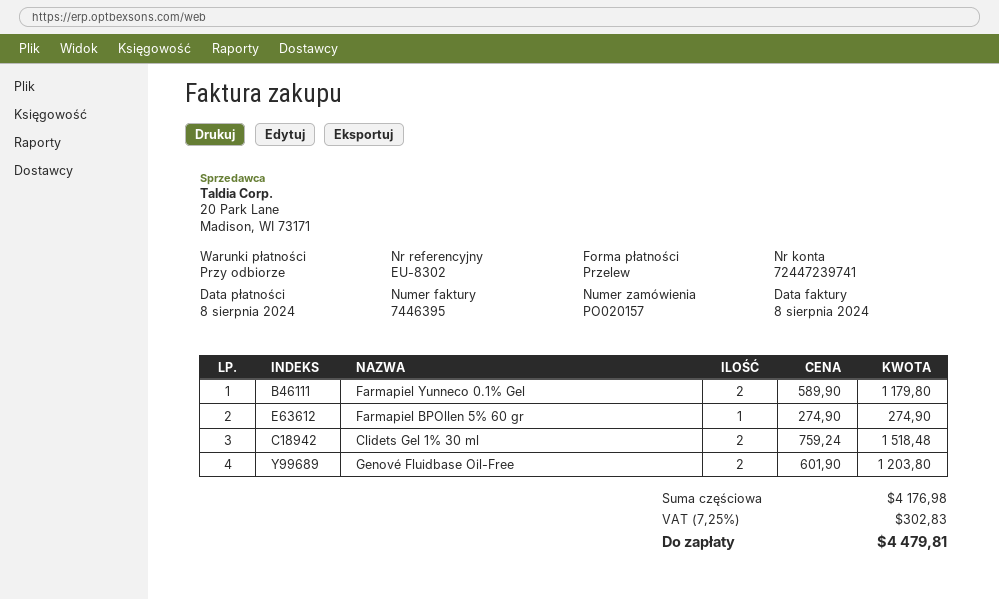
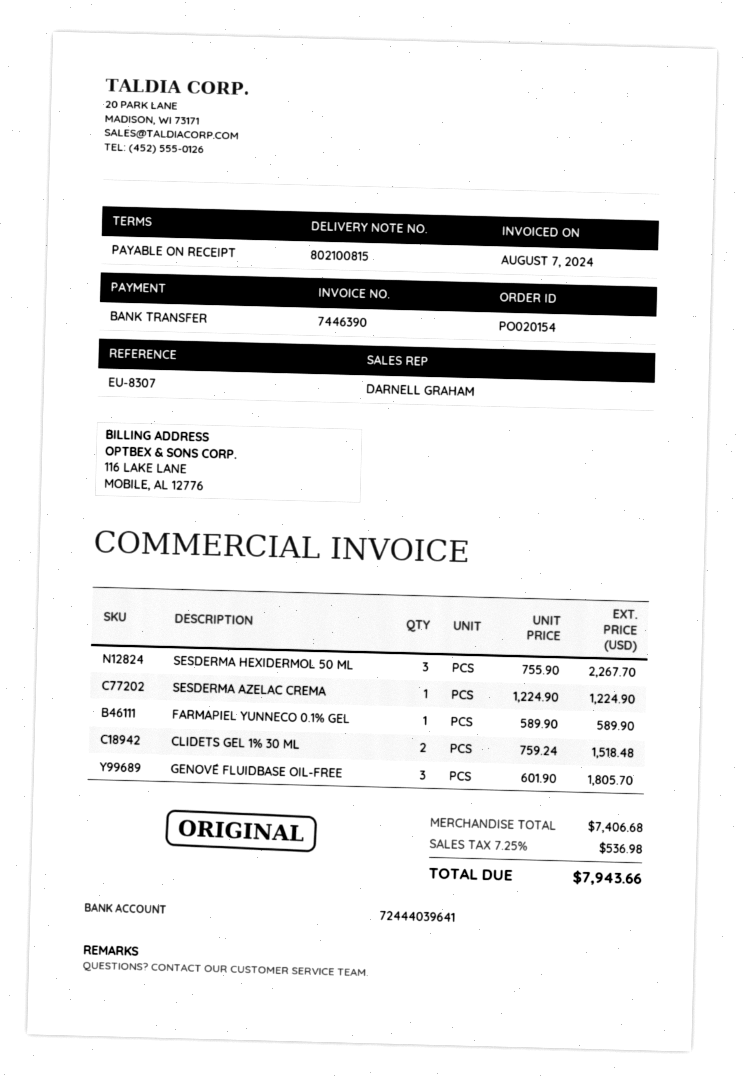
order number: PO020157 -> PO020154
invoice number: 7446395 -> 7446390
invoice date: 2024-08-08 -> 2024-08-07
reference: EU-8302 -> EU-8307
bank account: 72447239741 -> 72444039641
Farmapiel Yunneco 0.1% Gel: 2 x 589.90 = 1179.80 -> 1 x 589.90 = 589.90
Farmapiel BPOllen 5% 60 gr: 1 x 274.90 = 274.90 -> none
Genové Fluidbase Oil-Free: 2 x 601.90 = 1203.80 -> 3 x 601.90 = 1805.70
SESDERMA HEXIDERMOL 50 ML: none -> 3 x 755.90 = 2267.70
SESDERMA AZELAC CREMA: none -> 1 x 1224.90 = 1224.90
subtotal: 4176.98 -> 7406.68
tax: 7.25% = 302.83 -> 7.25% = 536.98
total: 4479.81 -> 7943.66

